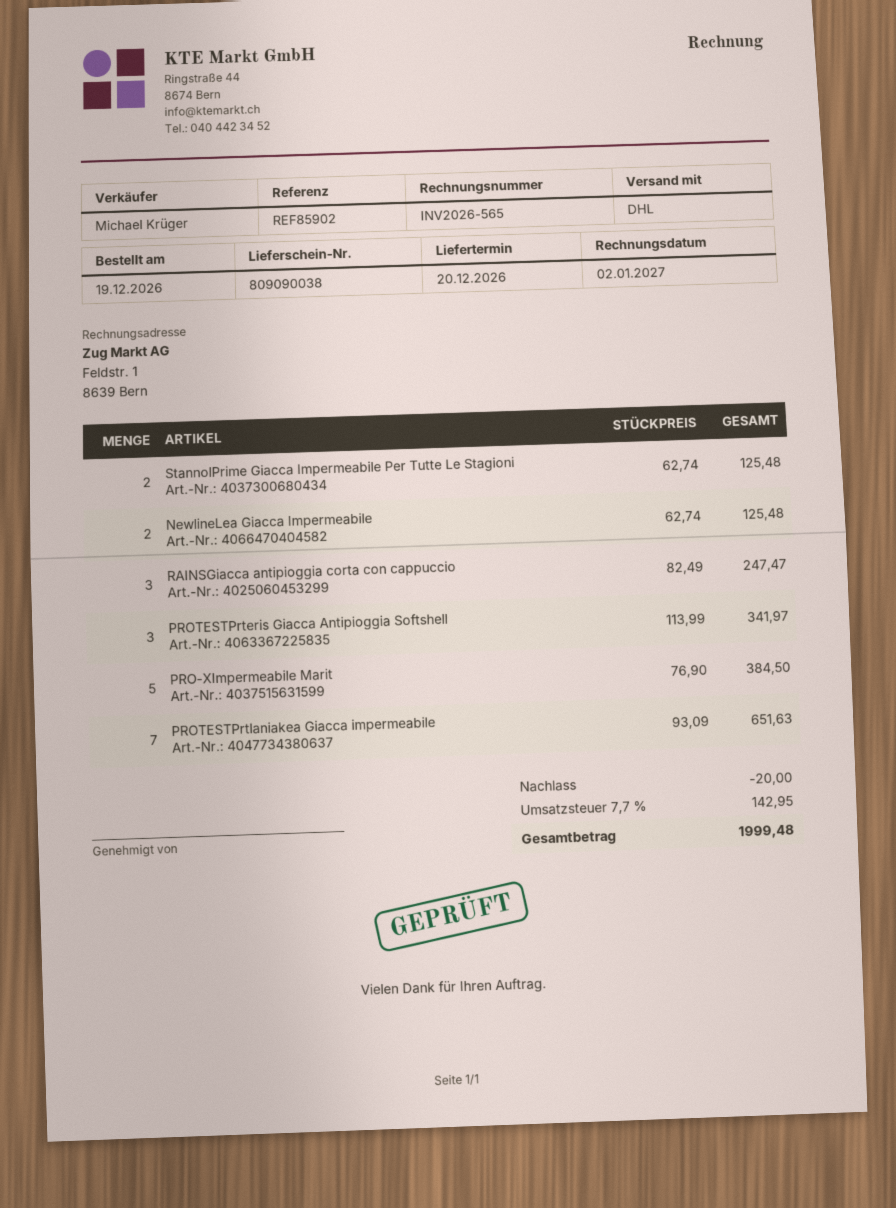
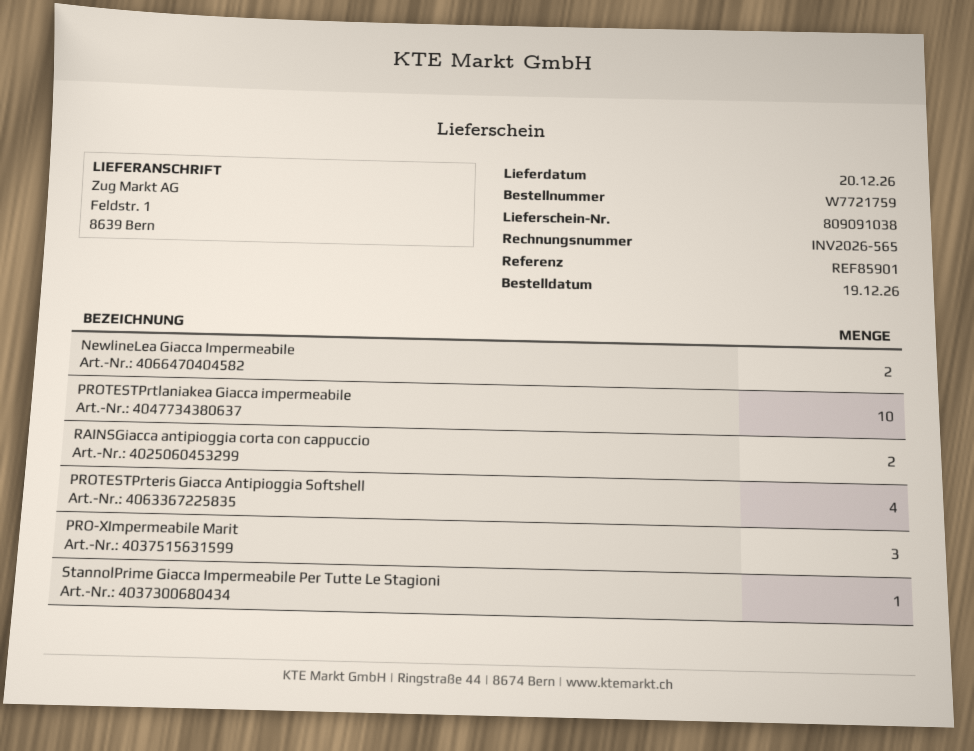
delivery note number: 809090038 -> 809091038
reference: REF85902 -> REF85901
StannolPrime Giacca Impermeabile Per Tutte Le Stagioni: 2 -> 1
RAINSGiacca antipioggia corta con cappuccio: 3 -> 2
PROTESTPrteris Giacca Antipioggia Softshell: 3 -> 4
PRO-XImpermeabile Marit: 5 -> 3
PROTESTPrtlaniakea Giacca impermeabile: 7 -> 10

